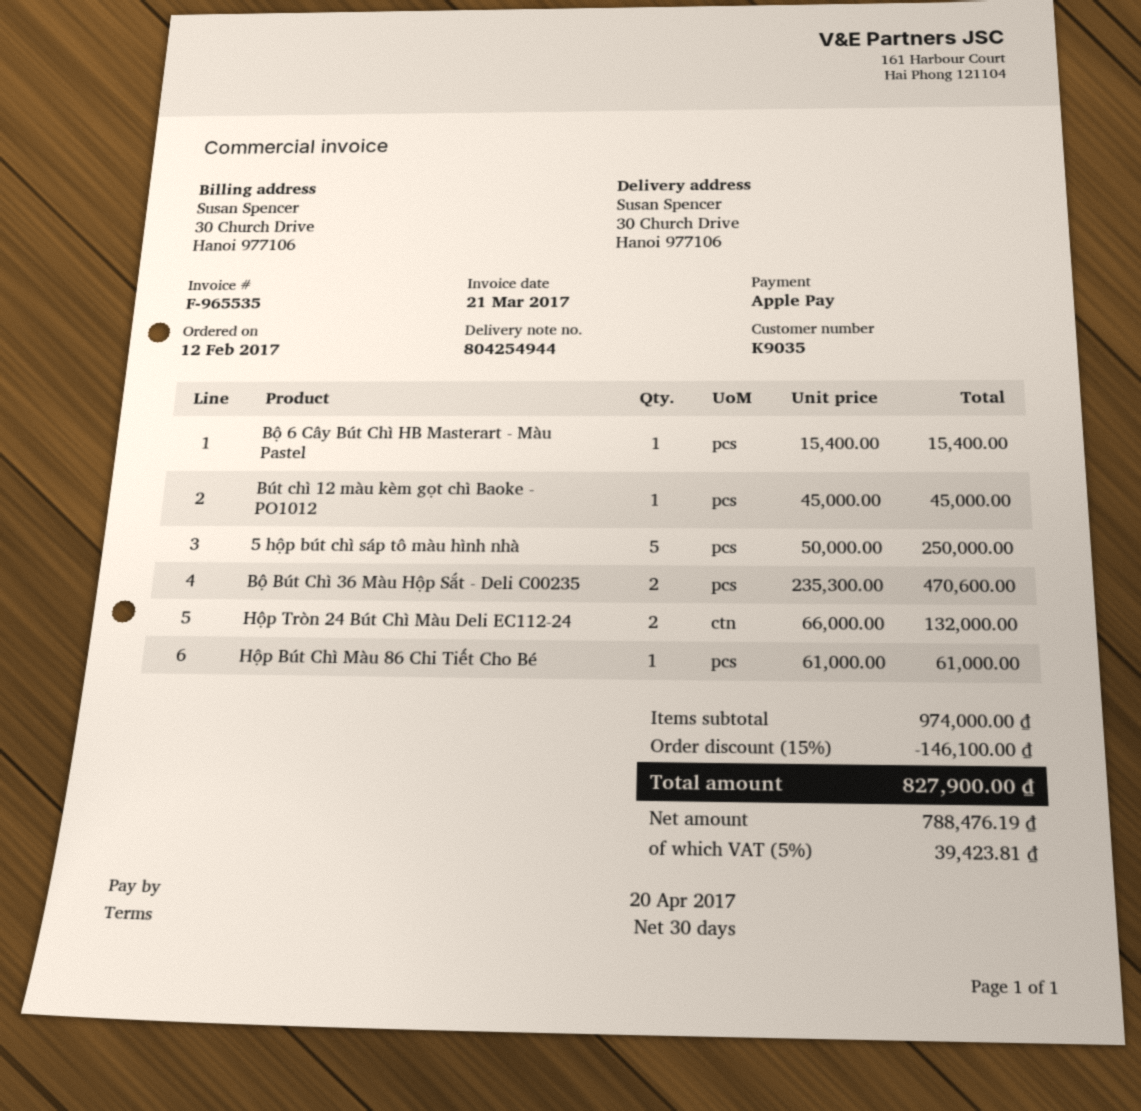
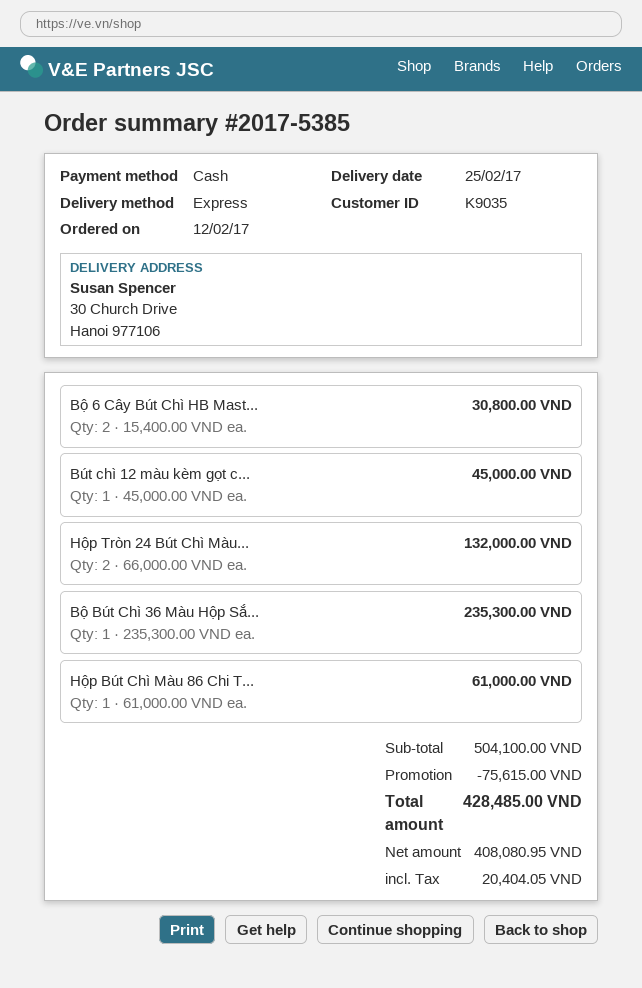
payment method: Apple Pay -> cash
Bộ 6 Cây Bút Chì HB Masterart - Màu Pastel: 1 x 15400.00 = 15400.00 -> 2 x 15400.00 = 30800.00
5 hộp bút chì sáp tô màu hình nhà: 5 x 50000.00 = 250000.00 -> none
Bộ Bút Chì 36 Màu Hộp Sắt - Deli C00235: 2 x 235300.00 = 470600.00 -> 1 x 235300.00 = 235300.00
subtotal: 974000.00 -> 504100.00
discount: 146100.00 -> 75615.00
net: 788476.19 -> 408080.95
tax: 39423.81 -> 20404.05
total: 827900.00 -> 428485.00

